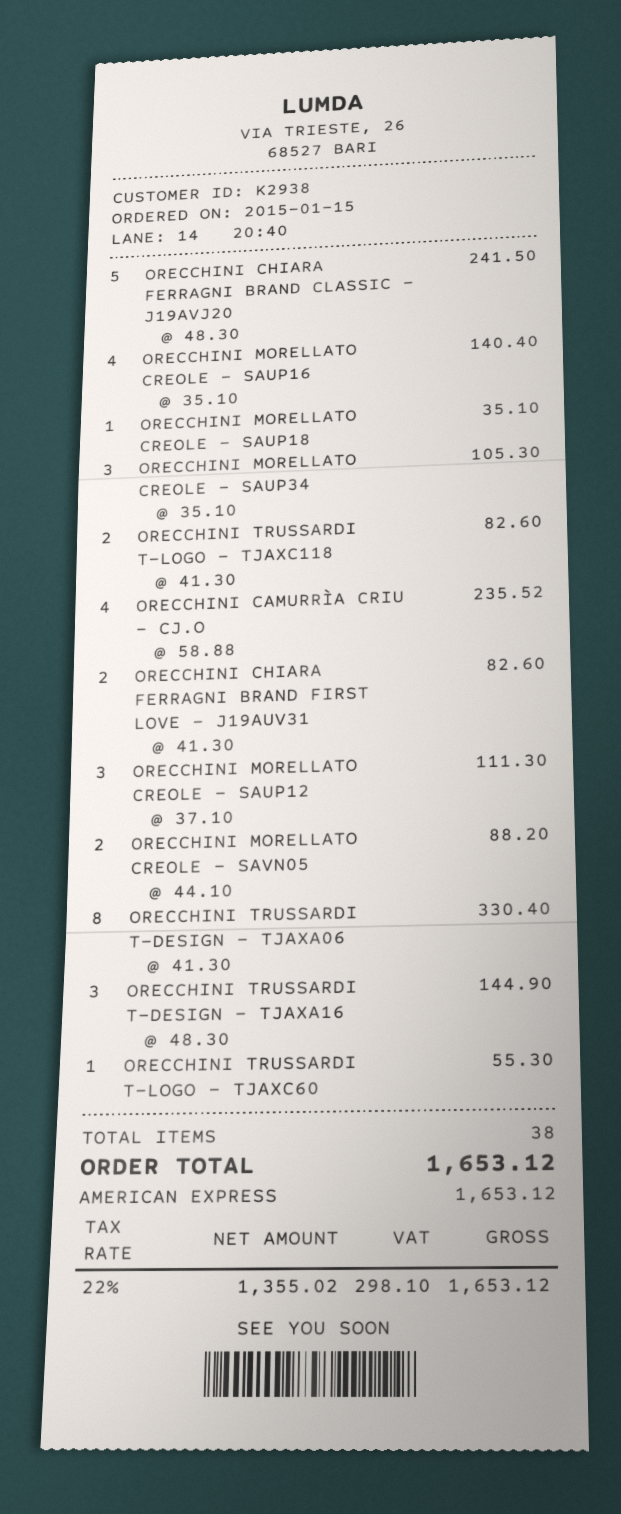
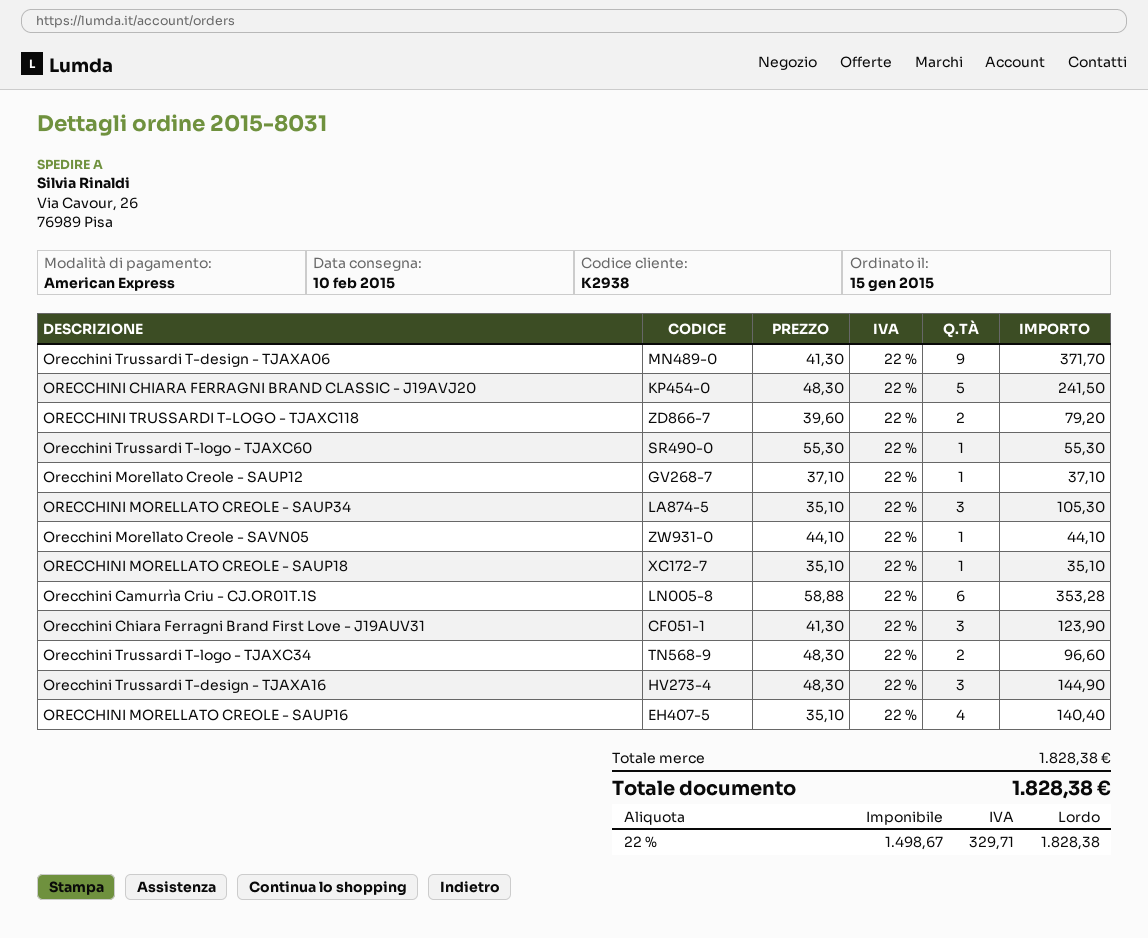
ORECCHINI TRUSSARDI T-LOGO - TJAXC118: 2 x 41.30 = 82.60 -> 2 x 39.60 = 79.20
ORECCHINI CAMURRÌA CRIU - CJ.O: 4 x 58.88 = 235.52 -> 6 x 58.88 = 353.28
ORECCHINI CHIARA FERRAGNI BRAND FIRST LOVE - J19AUV31: 2 x 41.30 = 82.60 -> 3 x 41.30 = 123.90
ORECCHINI MORELLATO CREOLE - SAUP12: 3 x 37.10 = 111.30 -> 1 x 37.10 = 37.10
ORECCHINI MORELLATO CREOLE - SAVN05: 2 x 44.10 = 88.20 -> 1 x 44.10 = 44.10
ORECCHINI TRUSSARDI T-DESIGN - TJAXA06: 8 x 41.30 = 330.40 -> 9 x 41.30 = 371.70
Orecchini Trussardi T-logo - TJAXC34: none -> 2 x 48.30 = 96.60
net: 1355.02 -> 1498.67
tax: 22% = 298.10 -> 22% = 329.71
total: 1653.12 -> 1828.38

